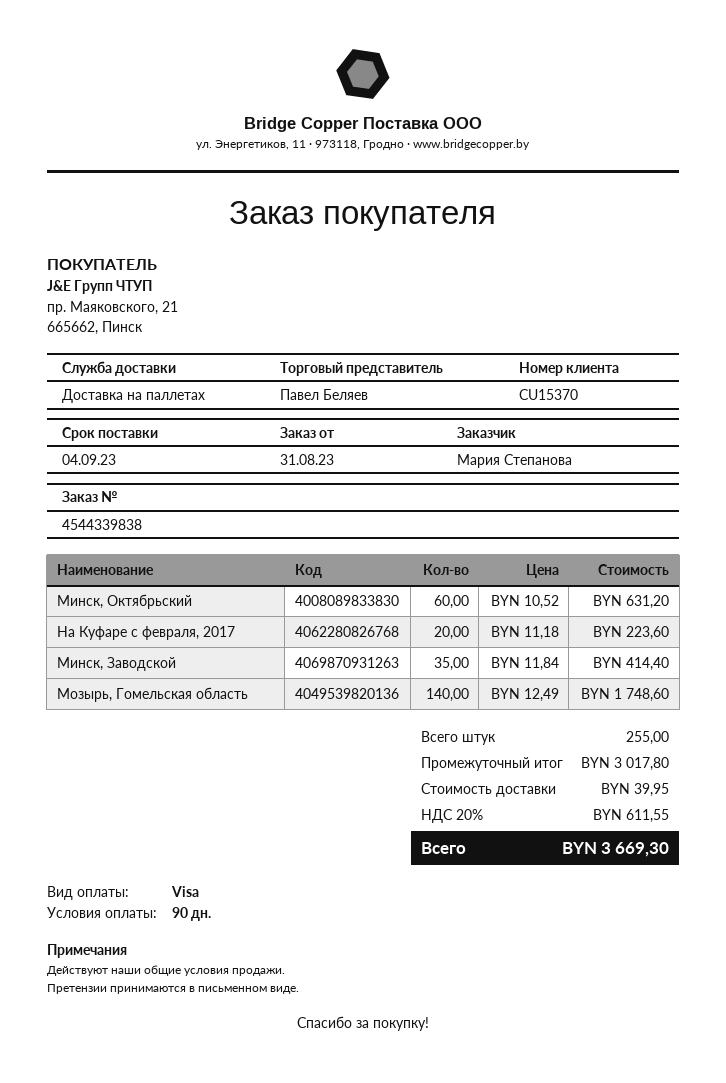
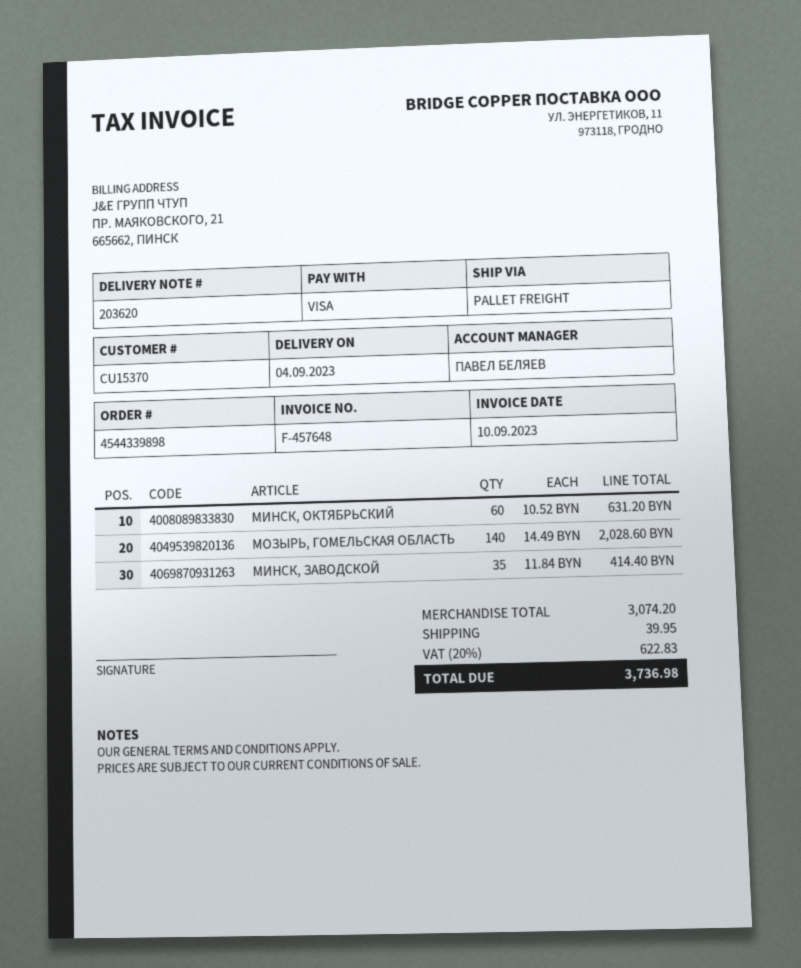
order number: 4544339838 -> 4544339898
На Куфаре с февраля, 2017: 20 x 11.18 = 223.60 -> none
Мозырь, Гомельская область: 140 x 12.49 = 1748.60 -> 140 x 14.49 = 2028.60
subtotal: 3017.80 -> 3074.20
tax: 20% = 611.55 -> 20% = 622.83
total: 3669.30 -> 3736.98

